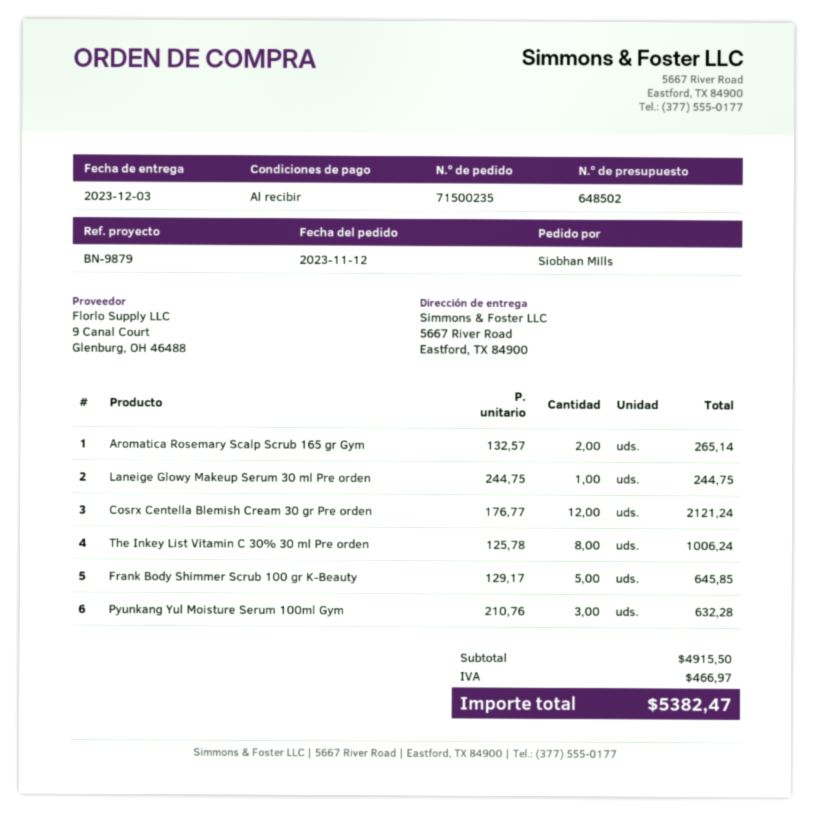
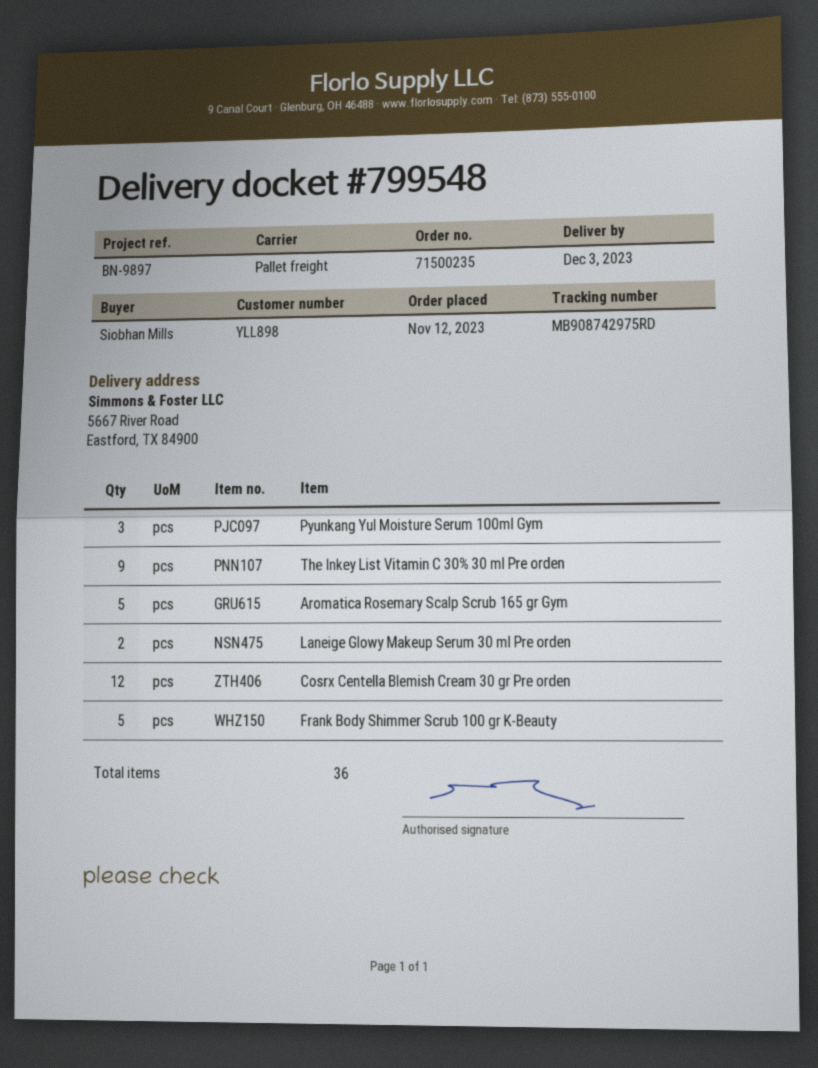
reference: BN-9879 -> BN-9897
Aromatica Rosemary Scalp Scrub 165 gr Gym: 2 -> 5
Laneige Glowy Makeup Serum 30 ml Pre orden: 1 -> 2
The Inkey List Vitamin C 30% 30 ml Pre orden: 8 -> 9

